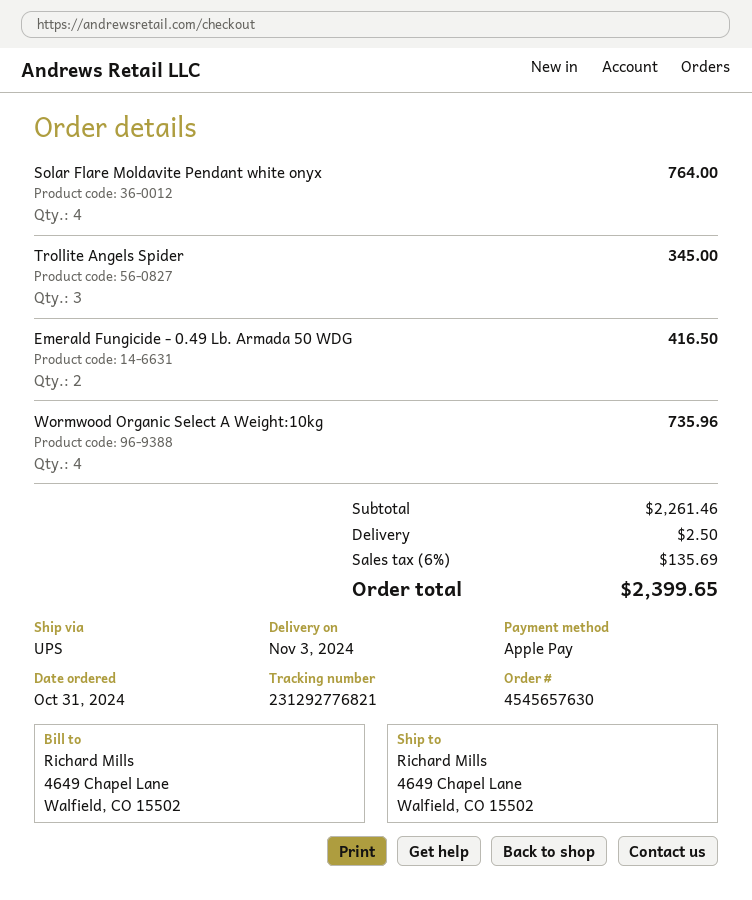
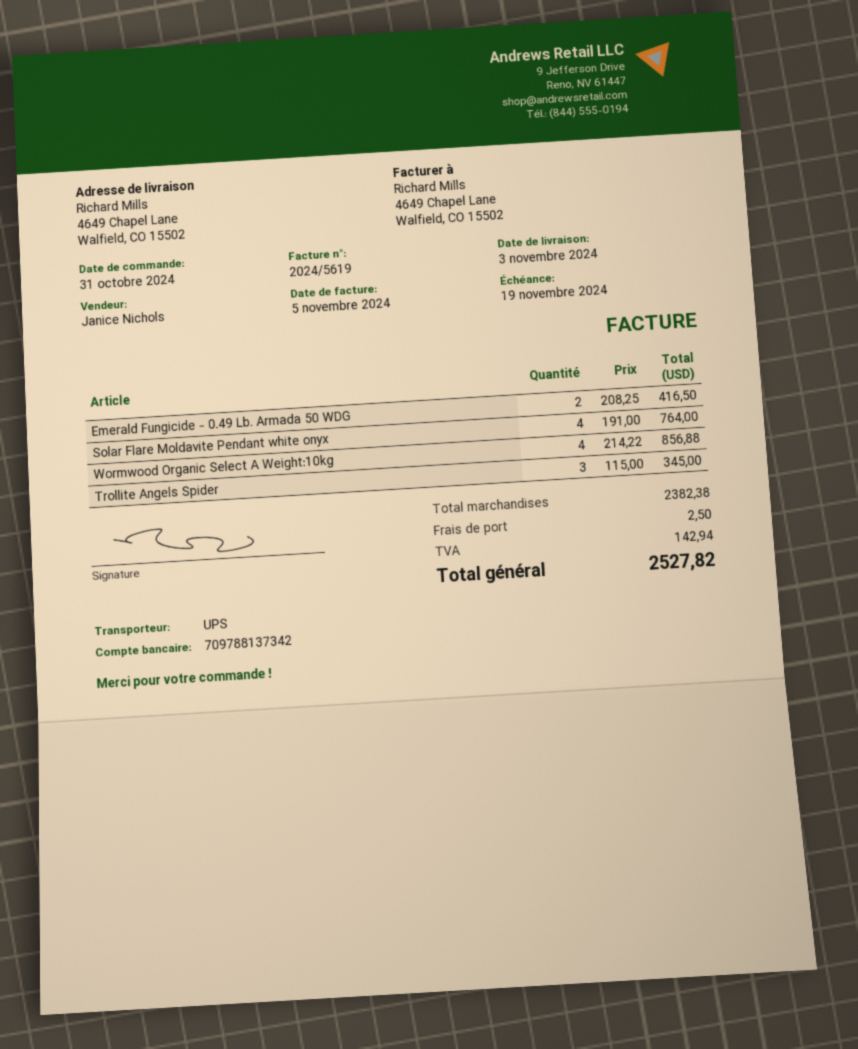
Wormwood Organic Select A Weight:10kg: 4 for 735.96 -> 4 for 856.88
subtotal: 2261.46 -> 2382.38
tax: 135.69 -> 142.94
total: 2399.65 -> 2527.82

